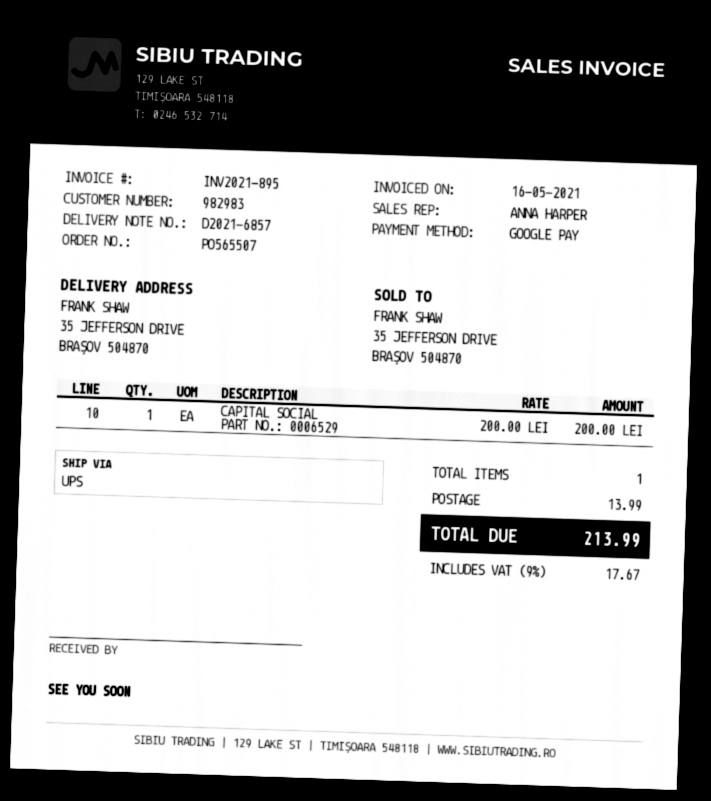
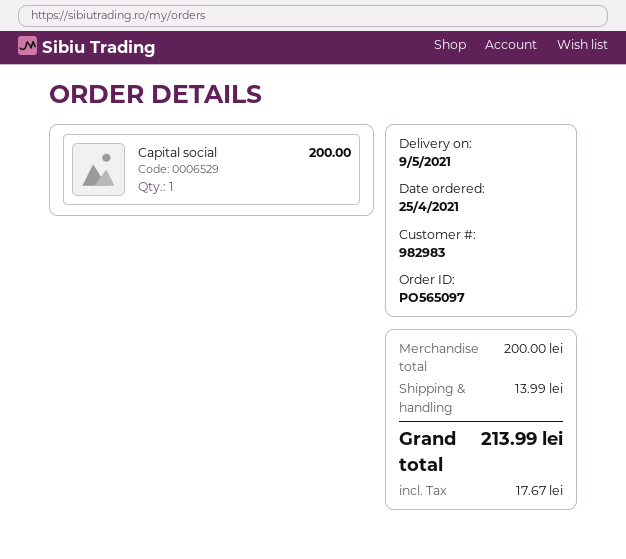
order number: PO565507 -> PO565097

